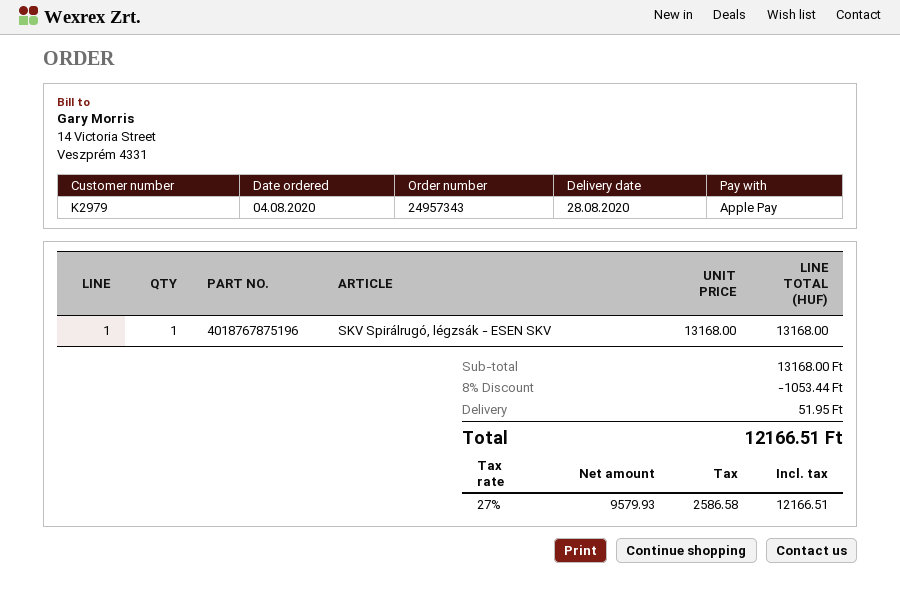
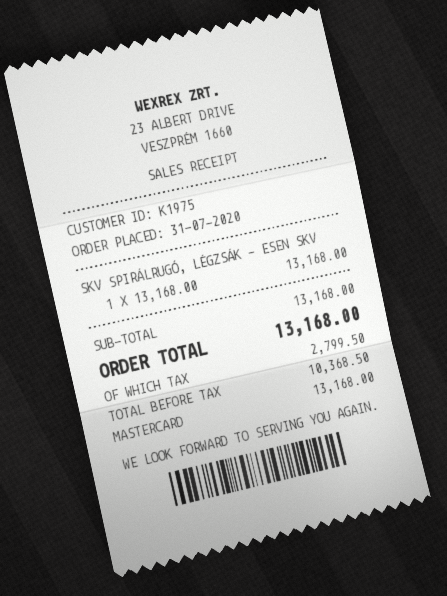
order date: 2020-08-04 -> 2020-07-31
customer number: K2979 -> K1975
payment method: Apple Pay -> Mastercard
discount: 8% = 1053.44 -> none
shipping: 51.95 -> none
net: 9579.93 -> 10368.50
tax: 2586.58 -> 2799.50
total: 12166.51 -> 13168.00

